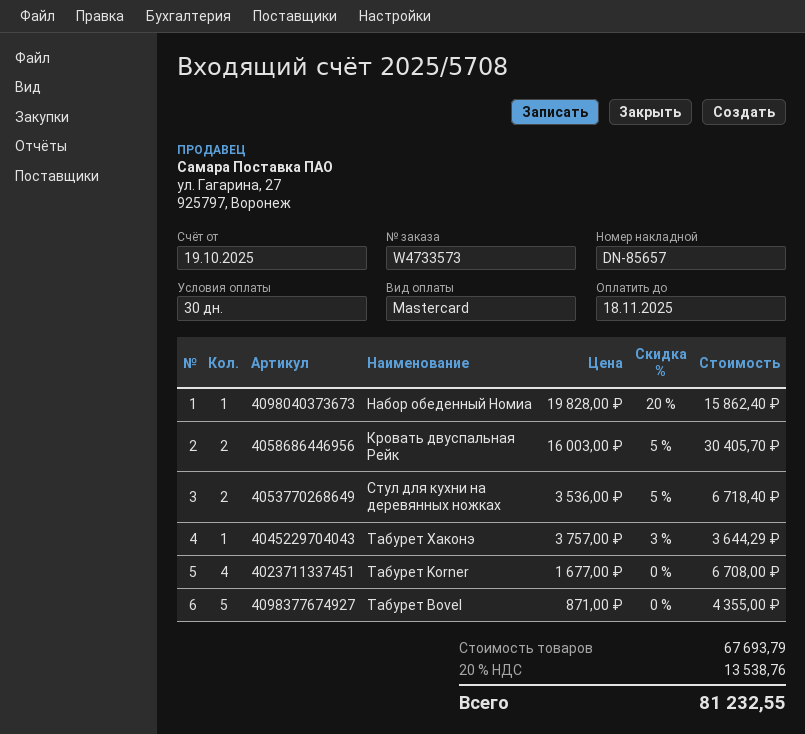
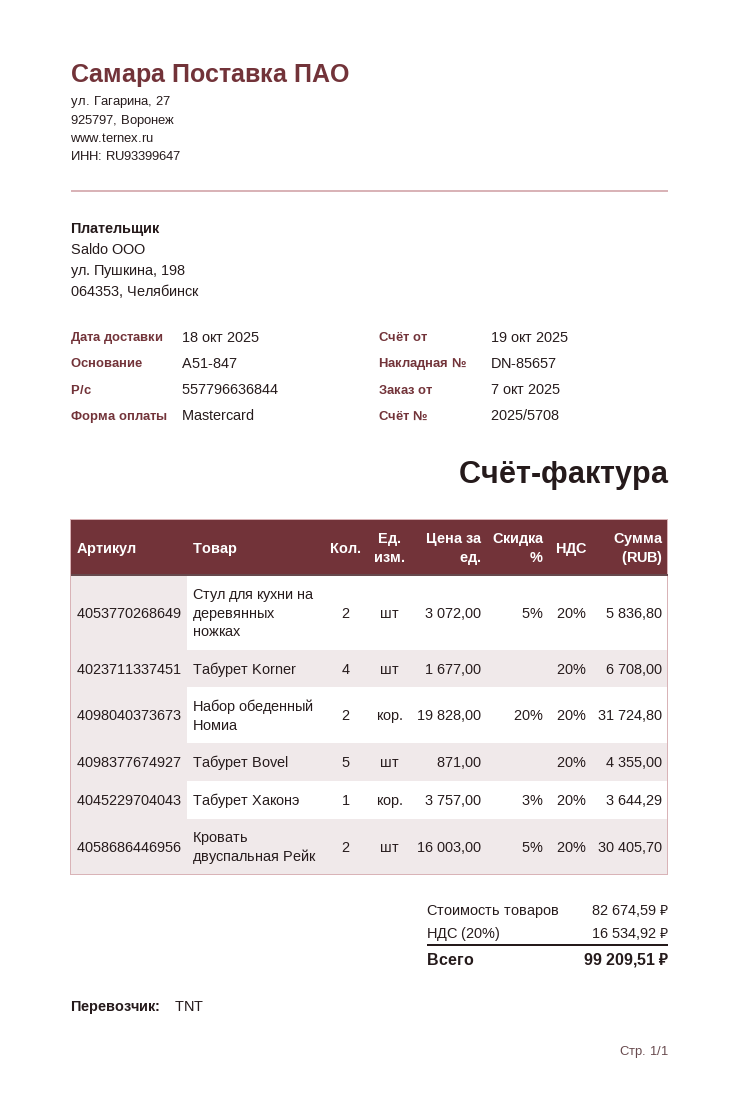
Набор обеденный Номиа: 1 x 19828.00 - 20% = 15862.40 -> 2 x 19828.00 - 20% = 31724.80
Стул для кухни на деревянных ножках: 2 x 3536.00 - 5% = 6718.40 -> 2 x 3072.00 - 5% = 5836.80
subtotal: 67693.79 -> 82674.59
tax: 20% = 13538.76 -> 20% = 16534.92
total: 81232.55 -> 99209.51

